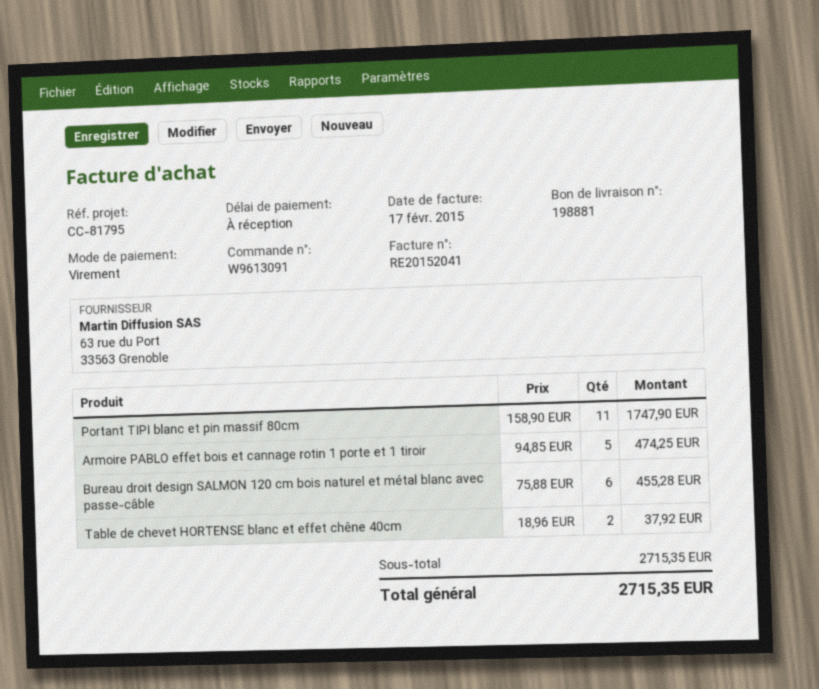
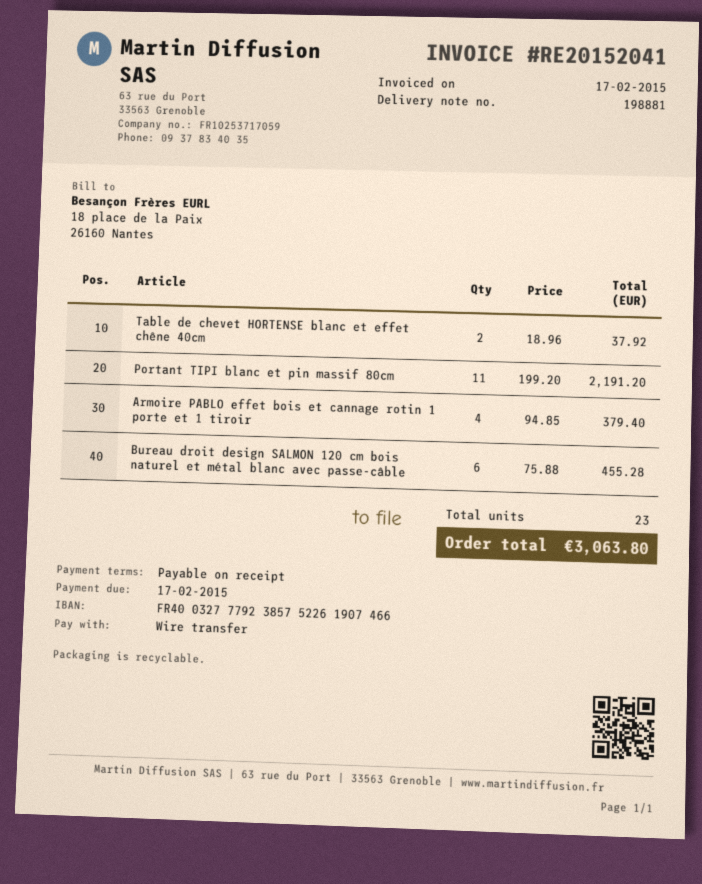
Portant TIPI blanc et pin massif 80cm: 11 x 158.90 = 1747.90 -> 11 x 199.20 = 2191.20
Armoire PABLO effet bois et cannage rotin 1 porte et 1 tiroir: 5 x 94.85 = 474.25 -> 4 x 94.85 = 379.40
total: 2715.35 -> 3063.80

